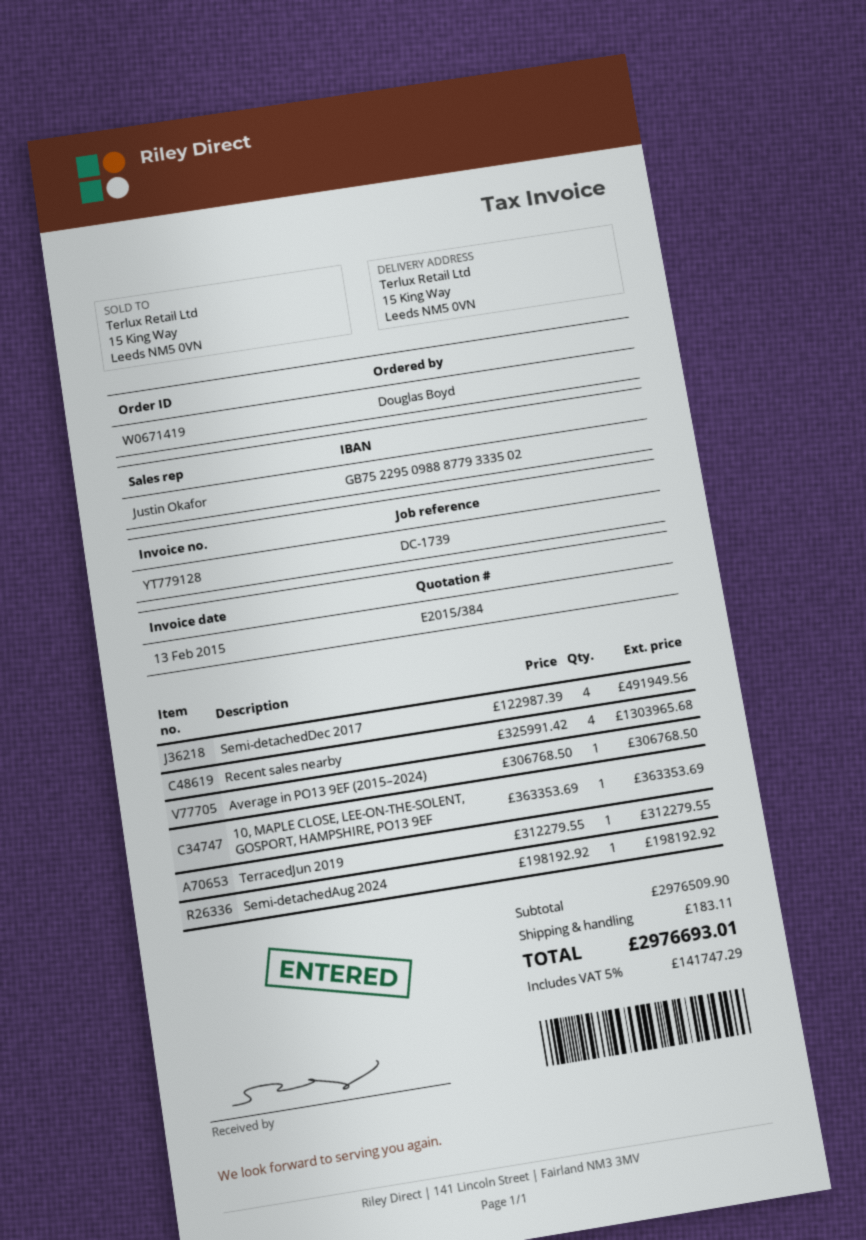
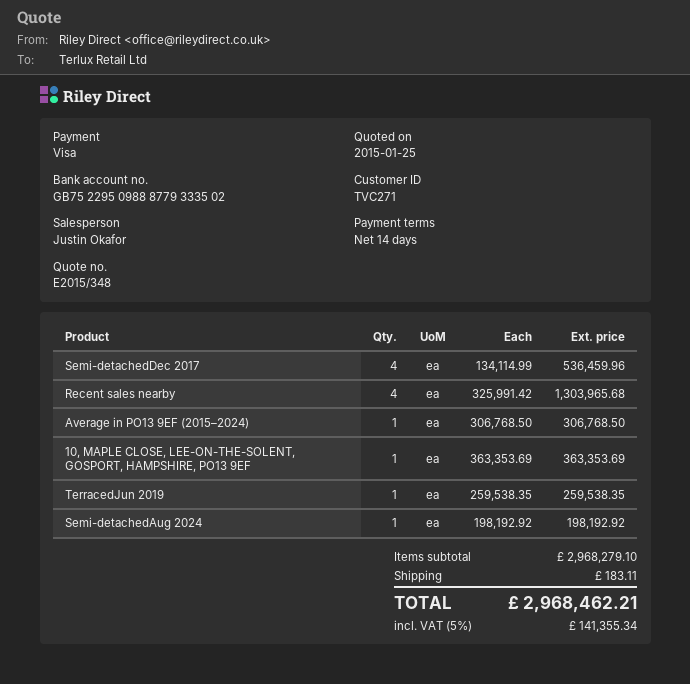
quote number: E2015/384 -> E2015/348
Semi-detachedDec 2017: 4 x 122987.39 = 491949.56 -> 4 x 134114.99 = 536459.96
TerracedJun 2019: 1 x 312279.55 = 312279.55 -> 1 x 259538.35 = 259538.35
subtotal: 2976509.90 -> 2968279.10
tax: 5% = 141747.29 -> 5% = 141355.34
total: 2976693.01 -> 2968462.21

